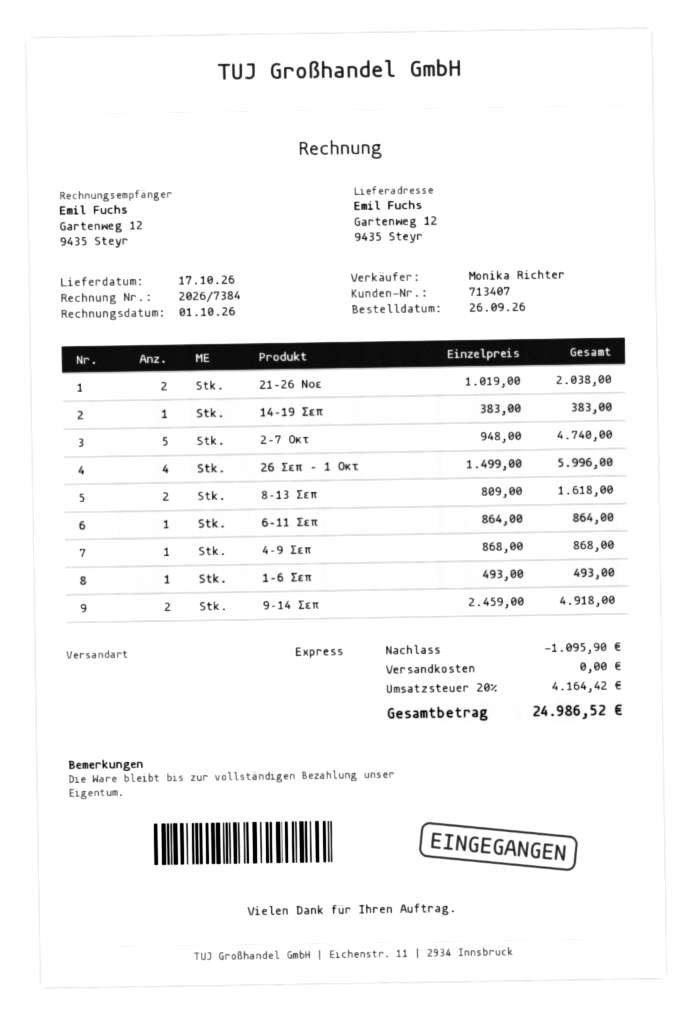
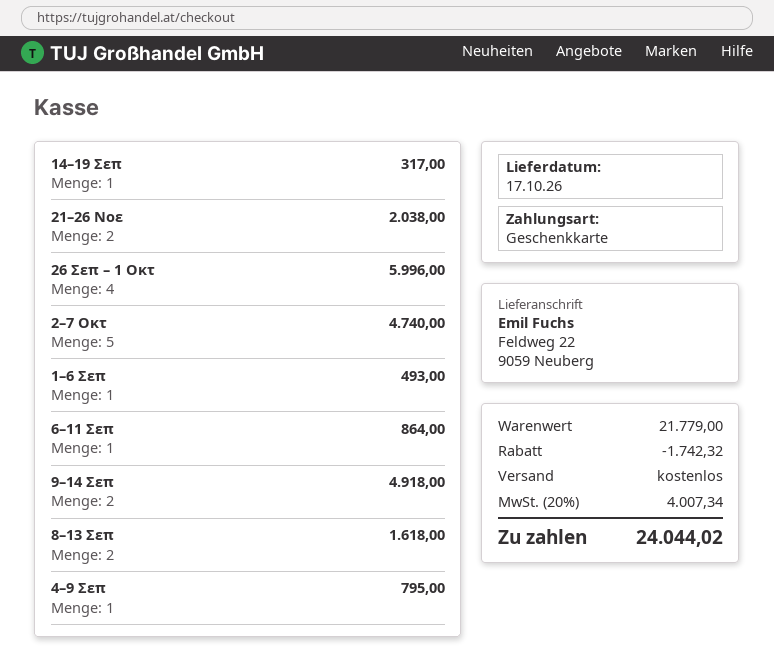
ship to: Gartenweg 12, 9435 Steyr -> Feldweg 22, 9059 Neuberg
14–19 Σεπ: 1 for 383.00 -> 1 for 317.00
4–9 Σεπ: 1 for 868.00 -> 1 for 795.00
discount: 1095.90 -> 1742.32
tax: 20% = 4164.42 -> 20% = 4007.34
total: 24986.52 -> 24044.02

